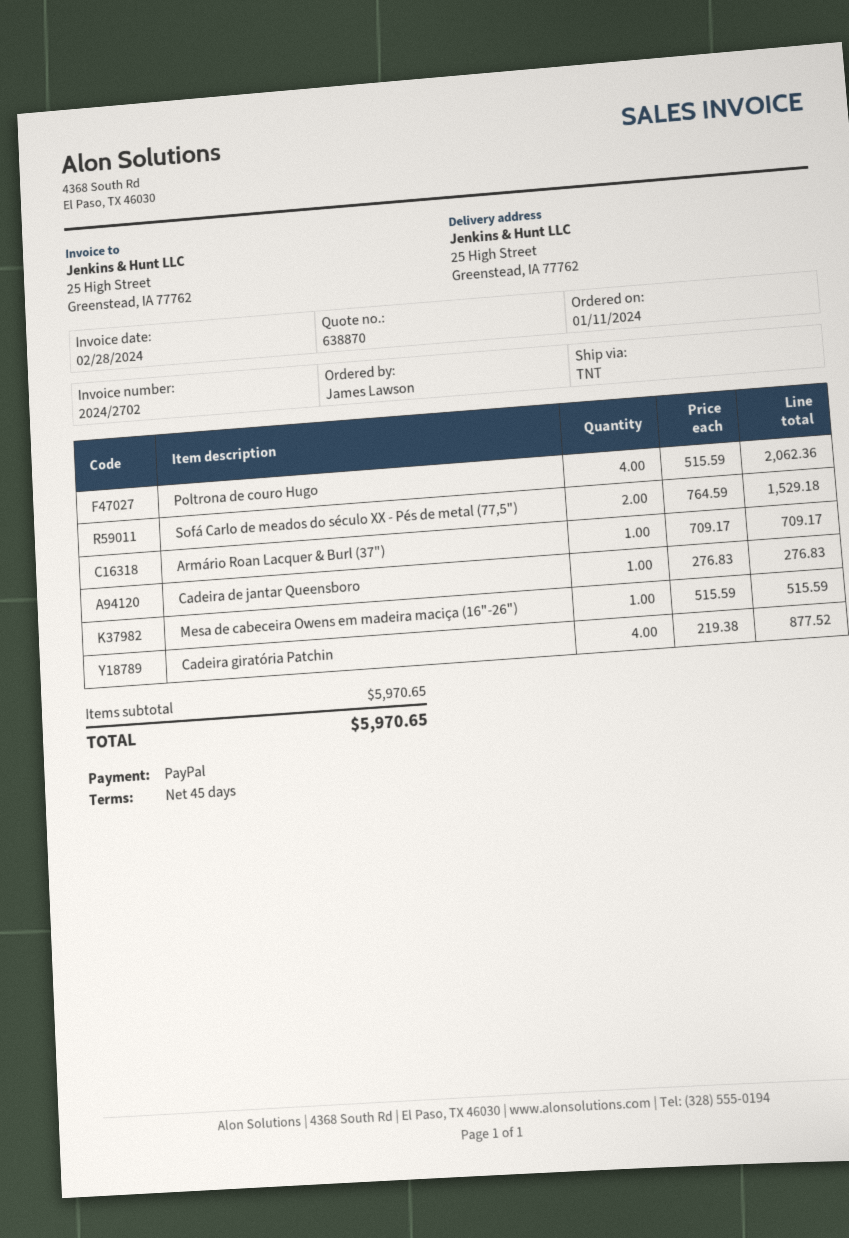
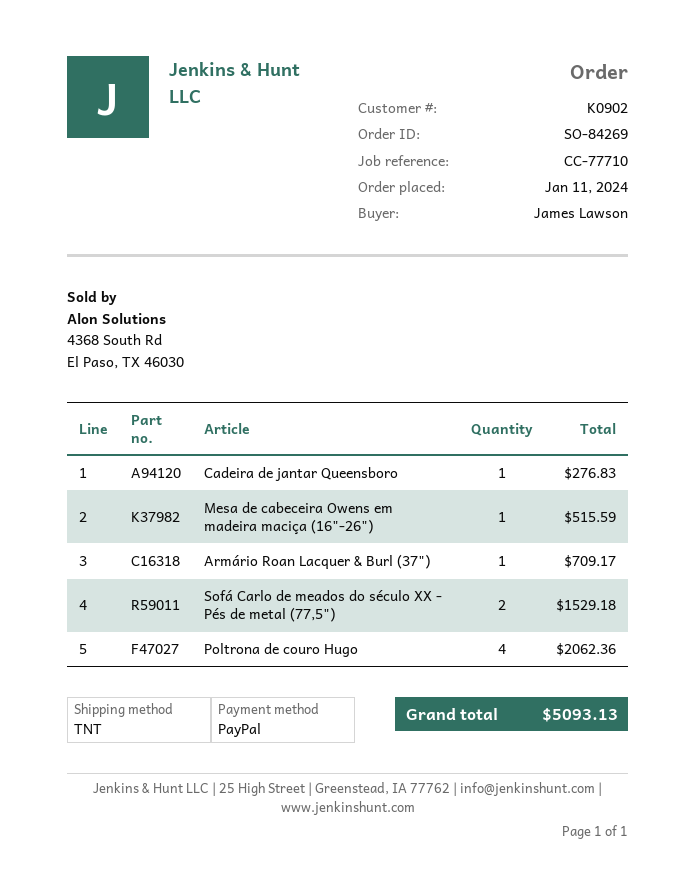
Cadeira giratória Patchin: 4 for 877.52 -> none
total: 5970.65 -> 5093.13

